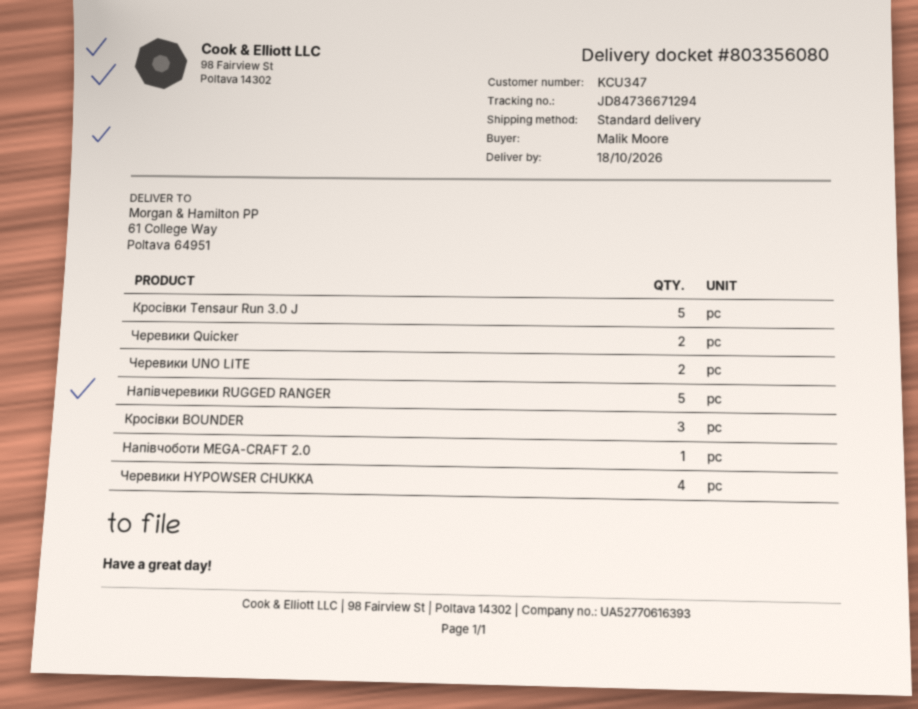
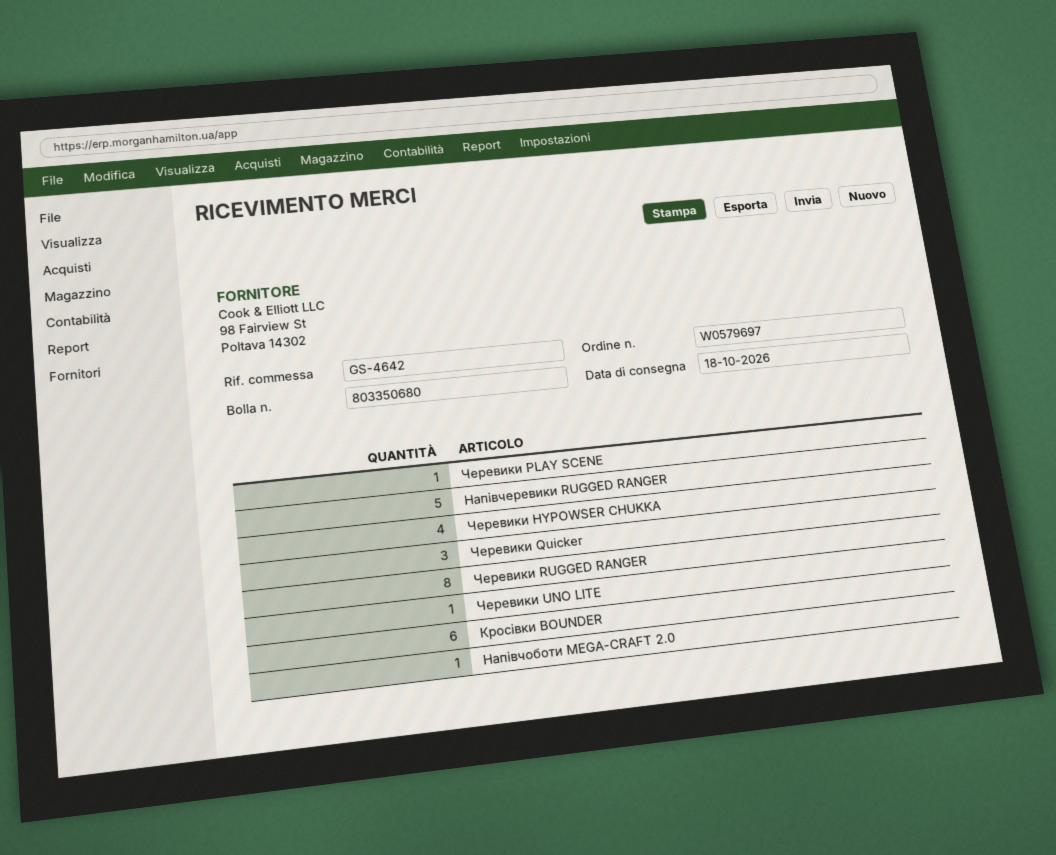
delivery note number: 803356080 -> 803350680
Кросівки Tensaur Run 3.0 J: 5 -> none
Черевики Quicker: 2 -> 3
Черевики UNO LITE: 2 -> 1
Кросівки BOUNDER: 3 -> 6
Черевики PLAY SCENE: none -> 1
Черевики RUGGED RANGER: none -> 8

